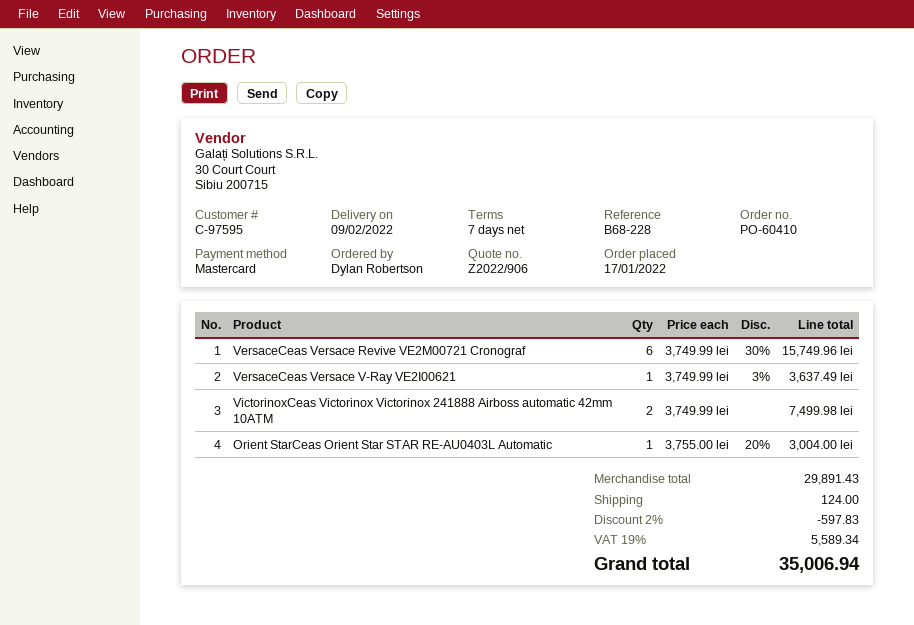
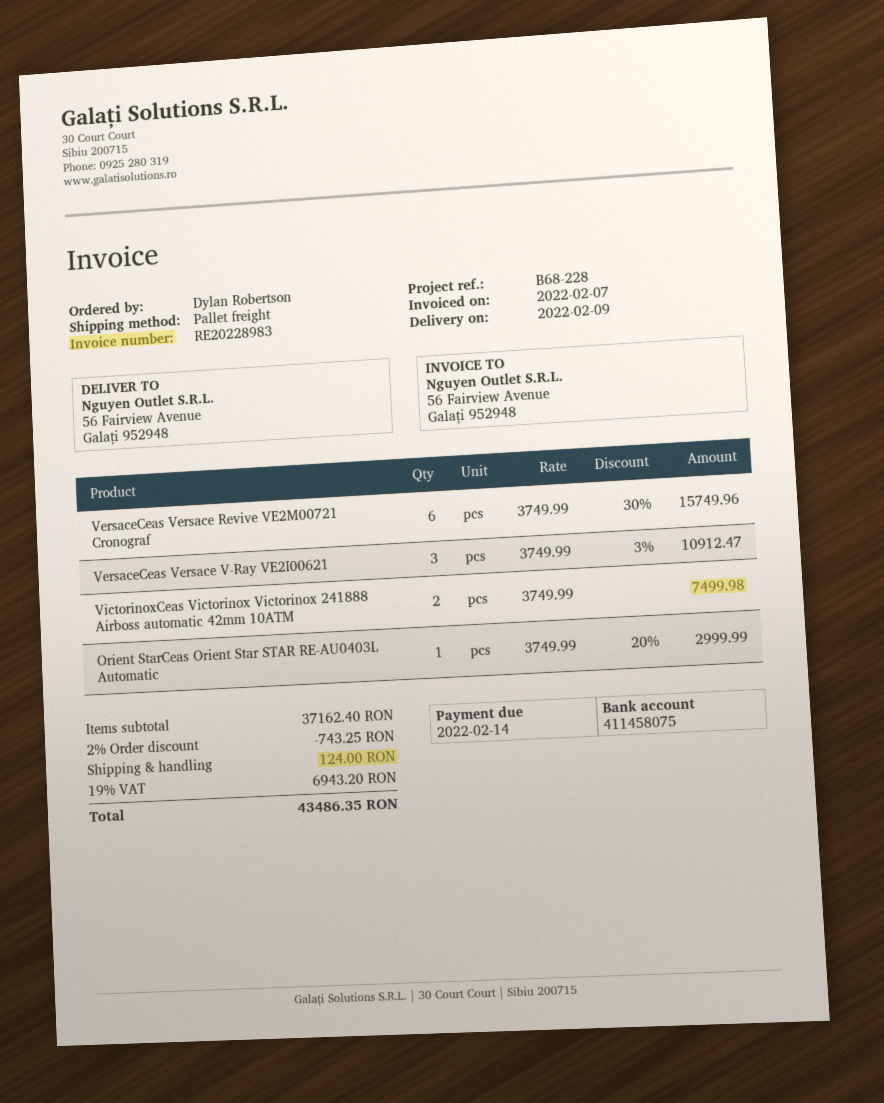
VersaceCeas Versace V-Ray VE2I00621: 1 x 3749.99 - 3% = 3637.49 -> 3 x 3749.99 - 3% = 10912.47
Orient StarCeas Orient Star STAR RE-AU0403L Automatic: 1 x 3755.00 - 20% = 3004.00 -> 1 x 3749.99 - 20% = 2999.99
subtotal: 29891.43 -> 37162.40
discount: 2% = 597.83 -> 2% = 743.25
tax: 19% = 5589.34 -> 19% = 6943.20
total: 35006.94 -> 43486.35

